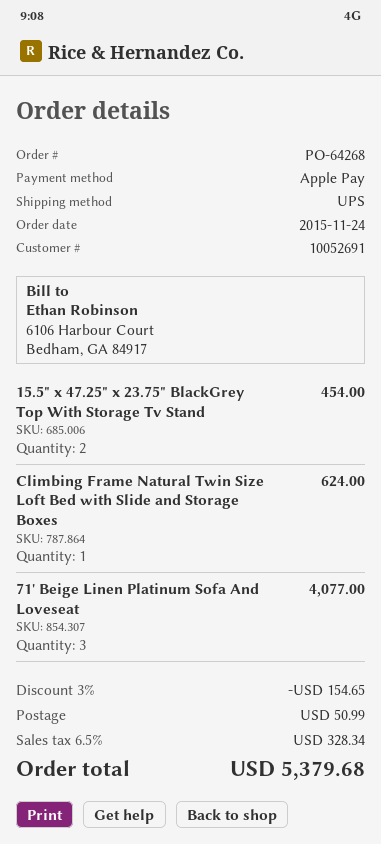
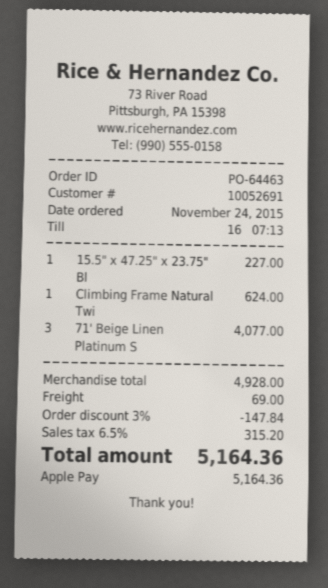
order number: PO-64268 -> PO-64463
15.5" x 47.25" x 23.75" BlackGrey Top With Storage Tv Stand: 2 for 454.00 -> 1 for 227.00
discount: 3% = 154.65 -> 3% = 147.84
shipping: 50.99 -> 69.00
tax: 6.5% = 328.34 -> 6.5% = 315.20
total: 5379.68 -> 5164.36

